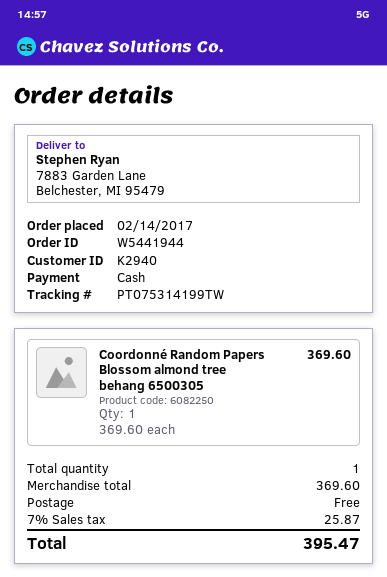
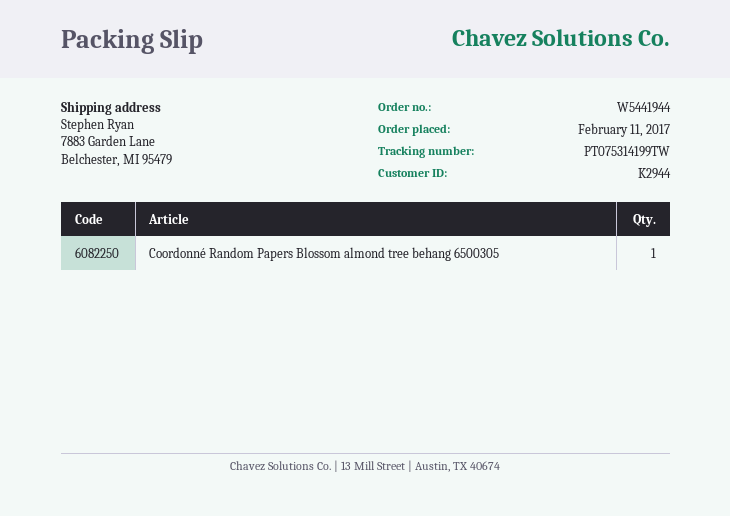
order date: 2017-02-14 -> 2017-02-11
customer number: K2940 -> K2944

